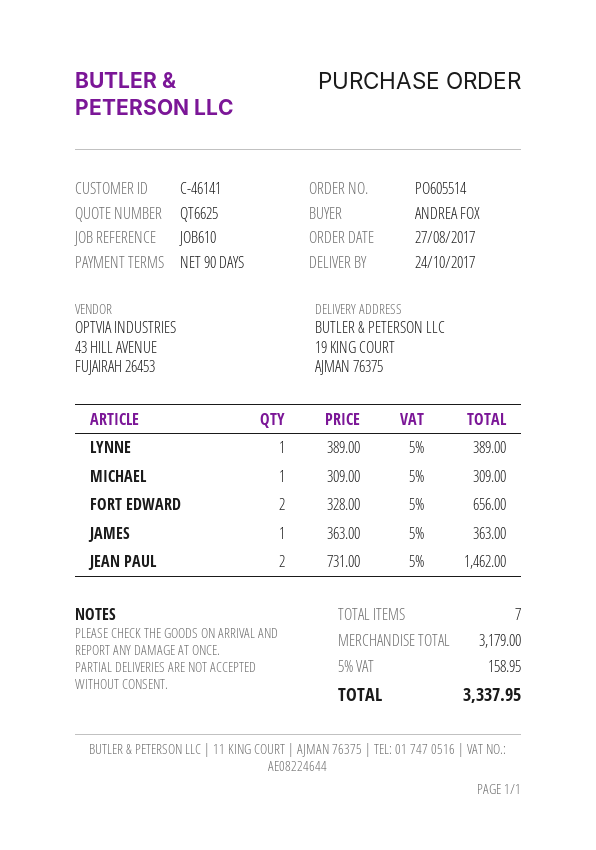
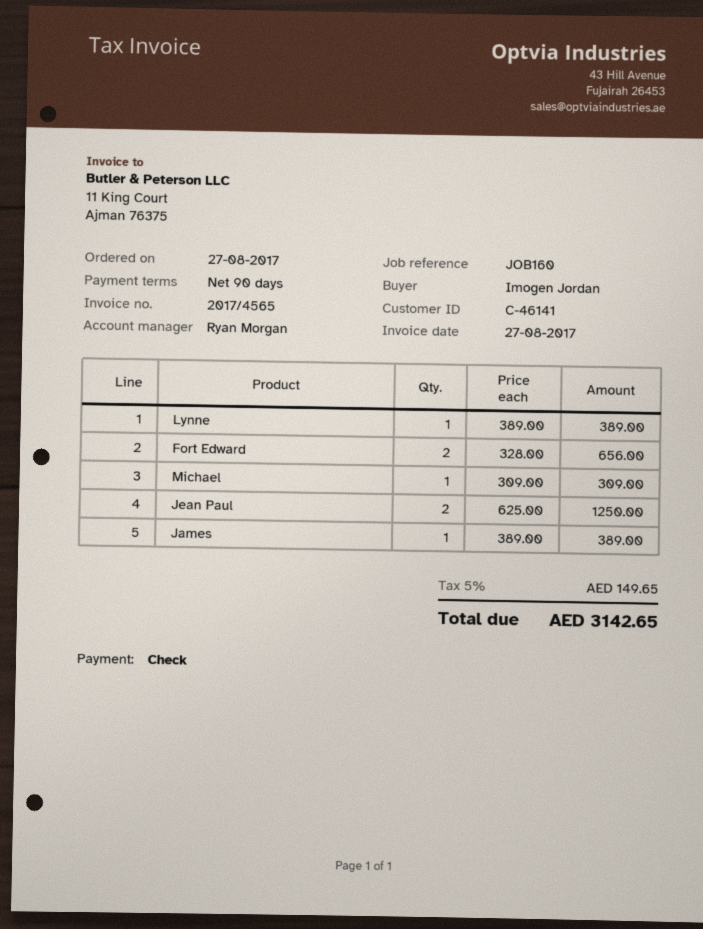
reference: JOB610 -> JOB160
ordered by: ANDREA FOX -> Imogen Jordan
JAMES: 1 x 363.00 = 363.00 -> 1 x 389.00 = 389.00
JEAN PAUL: 2 x 731.00 = 1462.00 -> 2 x 625.00 = 1250.00
tax: 5% = 158.95 -> 5% = 149.65
total: 3337.95 -> 3142.65

